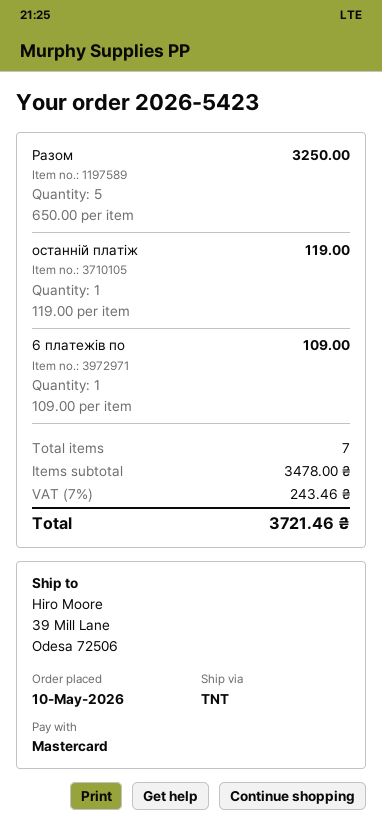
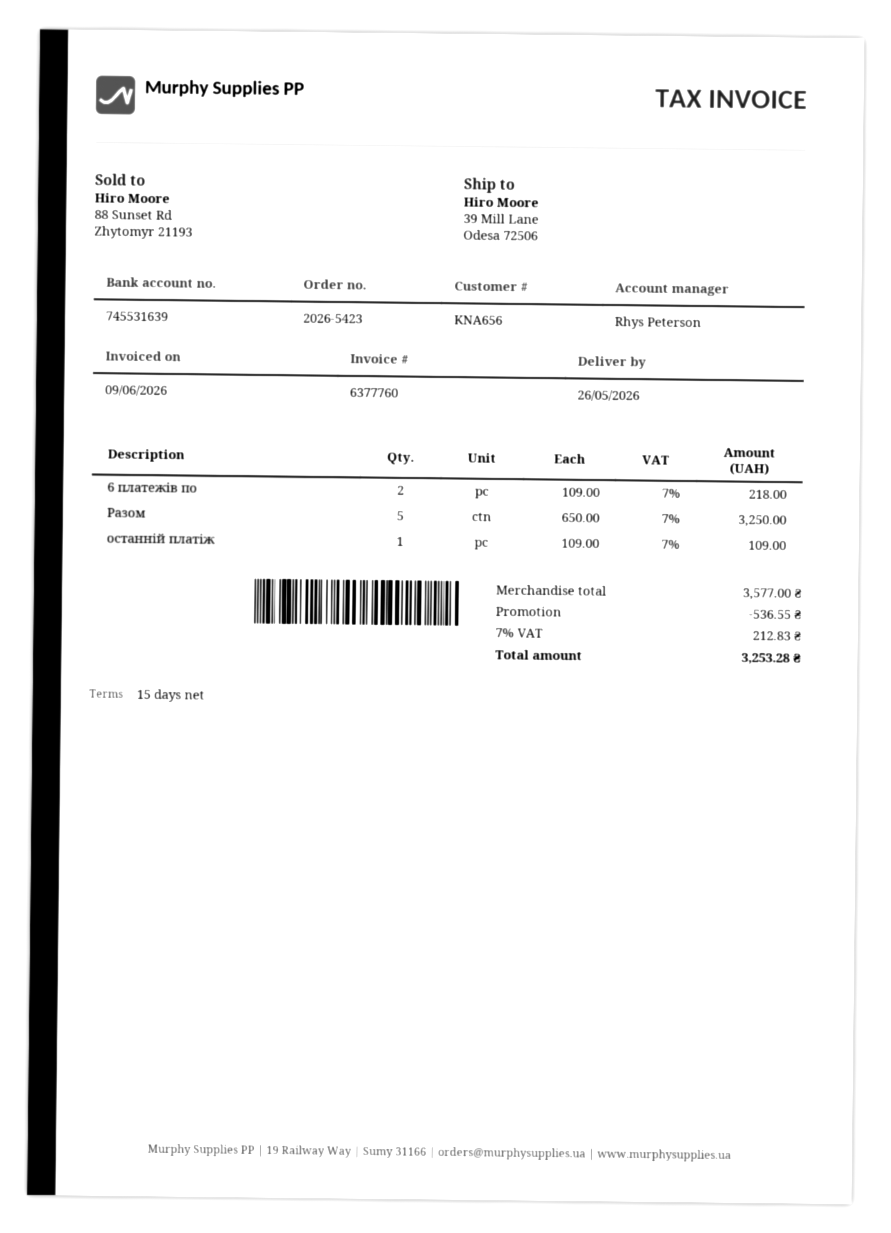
останній платіж: 1 x 119.00 = 119.00 -> 1 x 109.00 = 109.00
6 платежів по: 1 x 109.00 = 109.00 -> 2 x 109.00 = 218.00
subtotal: 3478.00 -> 3577.00
discount: none -> 536.55
tax: 7% = 243.46 -> 7% = 212.83
total: 3721.46 -> 3253.28

